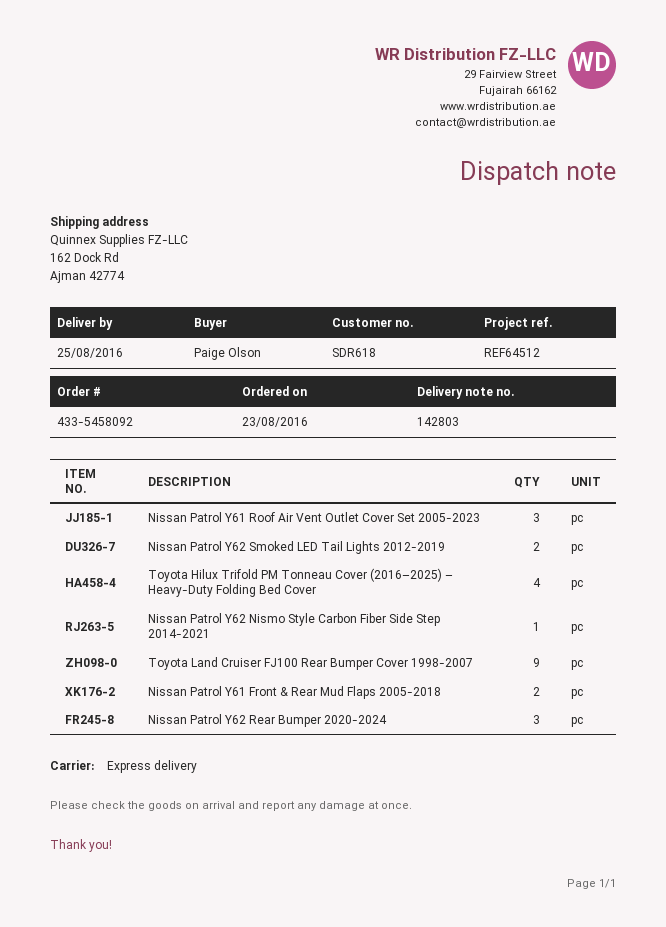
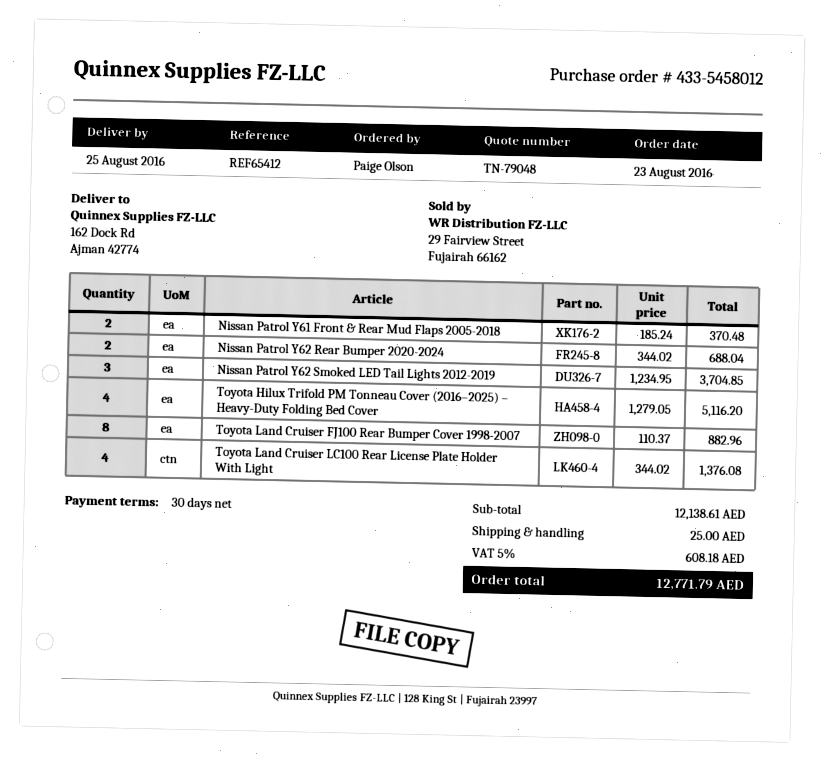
order number: 433-5458092 -> 433-5458012
reference: REF64512 -> REF65412
Nissan Patrol Y61 Roof Air Vent Outlet Cover Set 2005-2023: 3 -> none
Nissan Patrol Y62 Smoked LED Tail Lights 2012-2019: 2 -> 3
Nissan Patrol Y62 Nismo Style Carbon Fiber Side Step 2014-2021: 1 -> none
Toyota Land Cruiser FJ100 Rear Bumper Cover 1998-2007: 9 -> 8
Nissan Patrol Y62 Rear Bumper 2020-2024: 3 -> 2
Toyota Land Cruiser LC100 Rear License Plate Holder With Light: none -> 4

